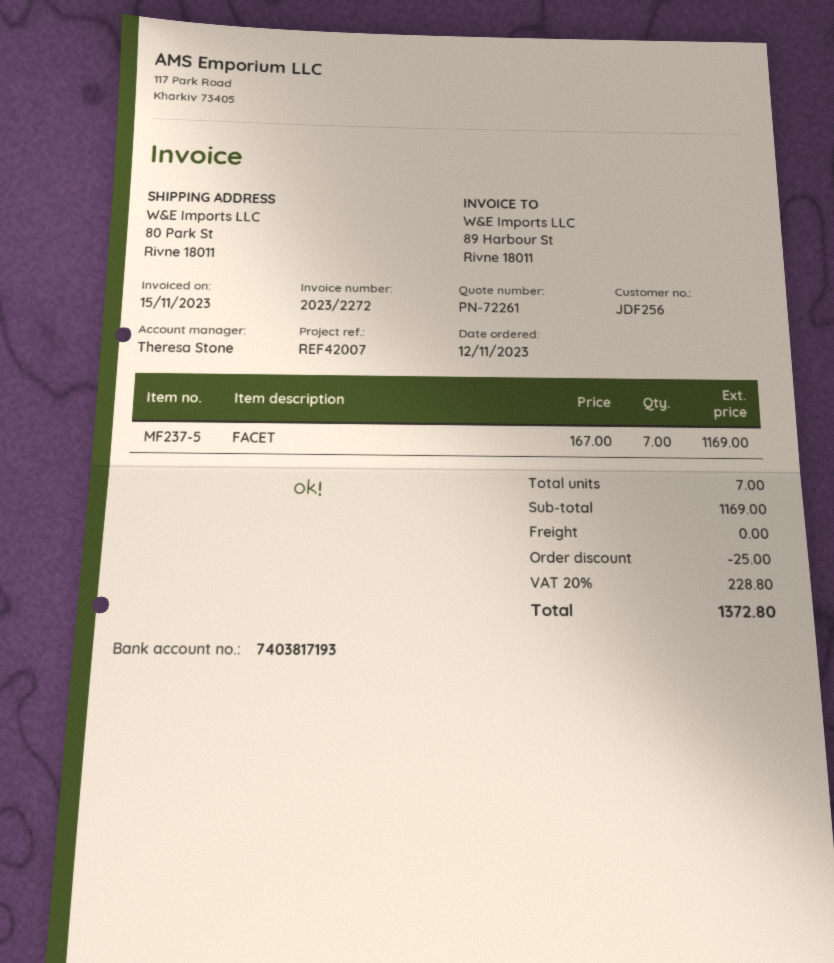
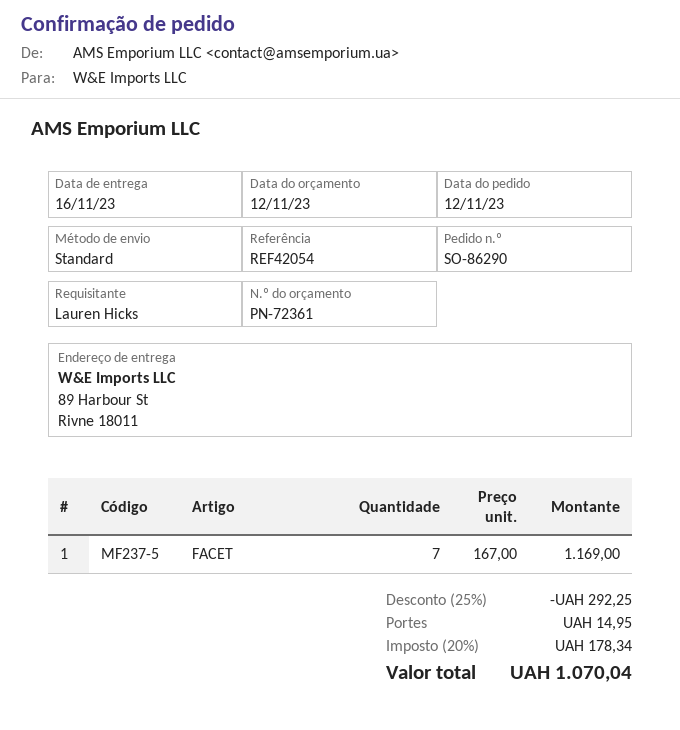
quote number: PN-72261 -> PN-72361
reference: REF42007 -> REF42054
ship to: 80 Park St, Rivne 18011 -> 89 Harbour St, Rivne 18011
discount: 25.00 -> 292.25
shipping: 0.00 -> 14.95
tax: 20% = 228.80 -> 20% = 178.34
total: 1372.80 -> 1070.04

